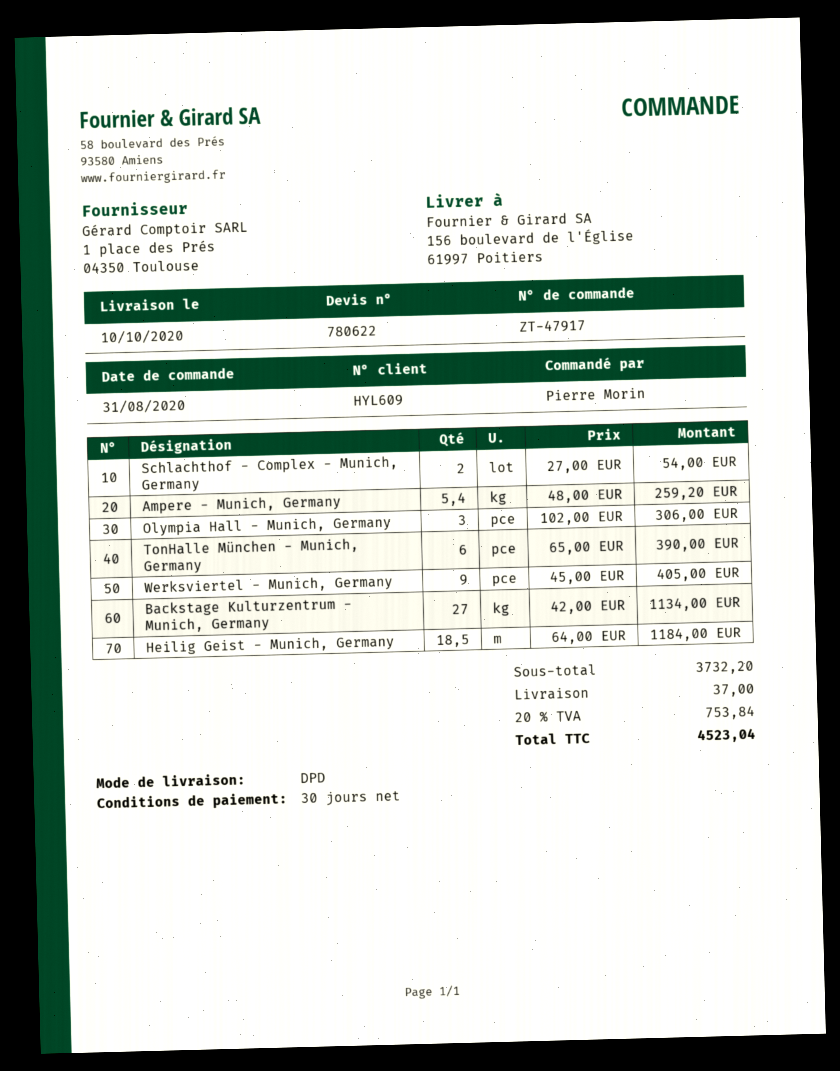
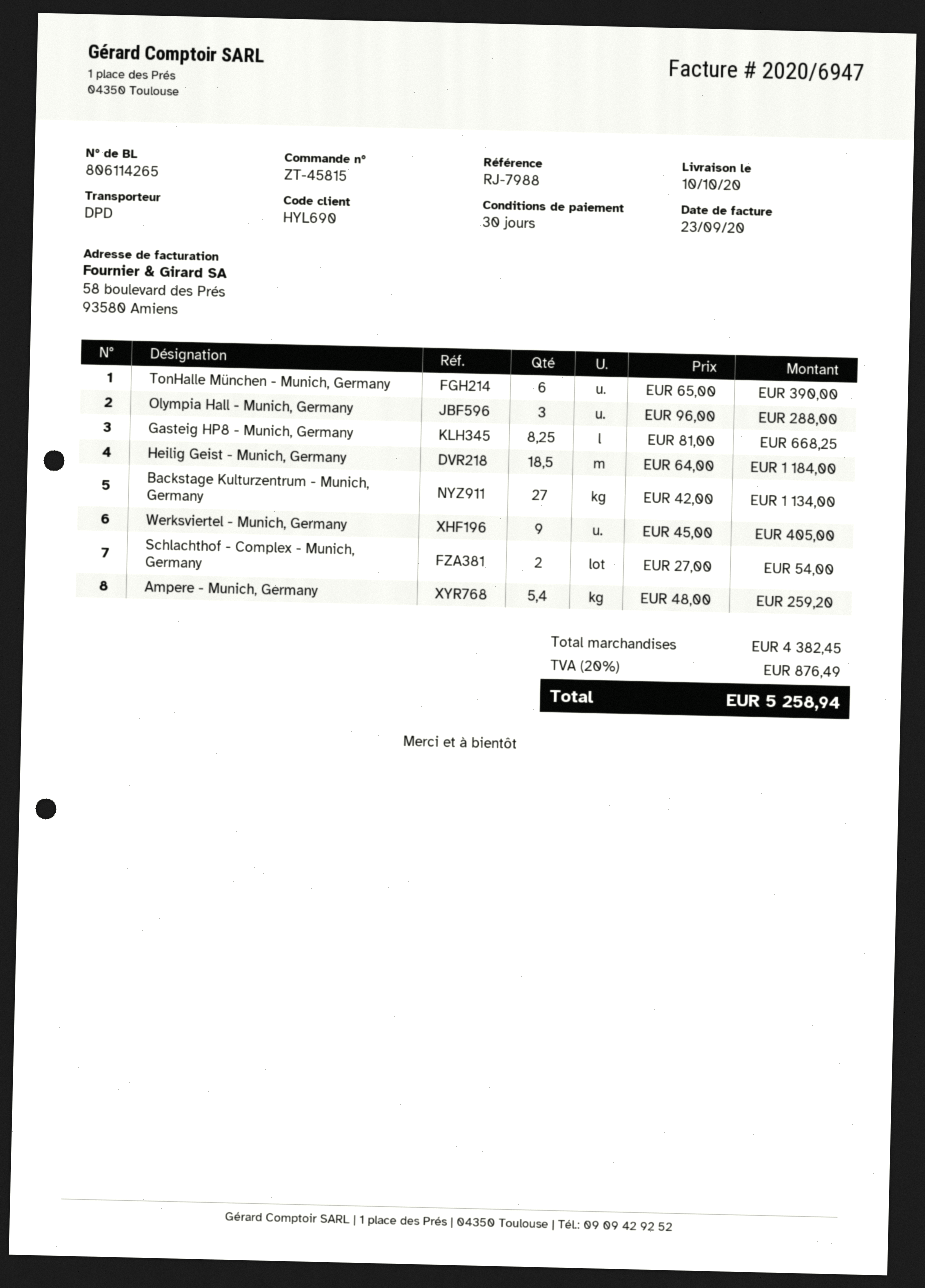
order number: ZT-47917 -> ZT-45815
customer number: HYL609 -> HYL690
Olympia Hall - Munich, Germany: 3 x 102.00 = 306.00 -> 3 x 96.00 = 288.00
Gasteig HP8 - Munich, Germany: none -> 8.25 x 81.00 = 668.25
subtotal: 3732.20 -> 4382.45
shipping: 37.00 -> none
tax: 20% = 753.84 -> 20% = 876.49
total: 4523.04 -> 5258.94

